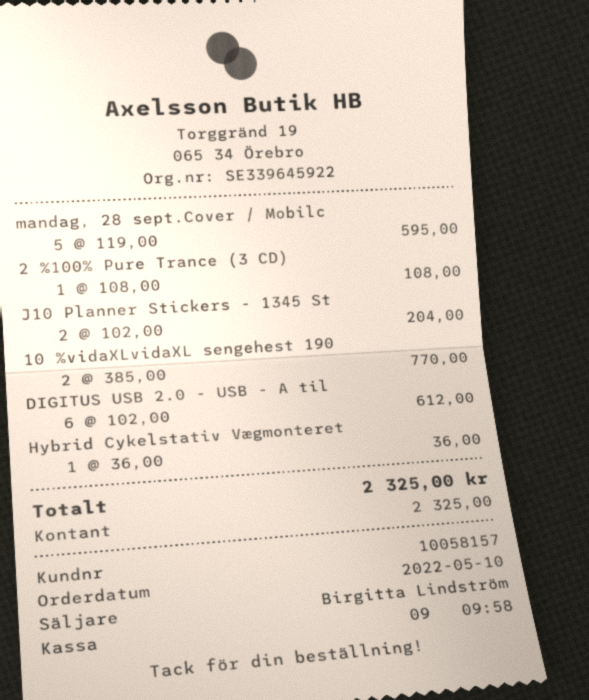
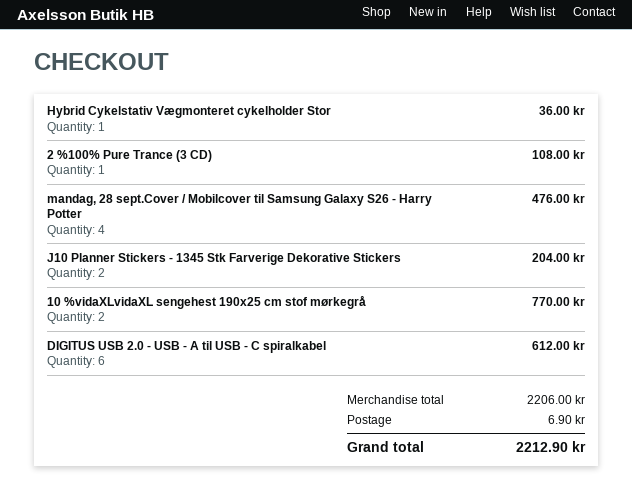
mandag, 28 sept.Cover / Mobilc: 5 for 595.00 -> 4 for 476.00
shipping: none -> 6.90
total: 2325.00 -> 2212.90

